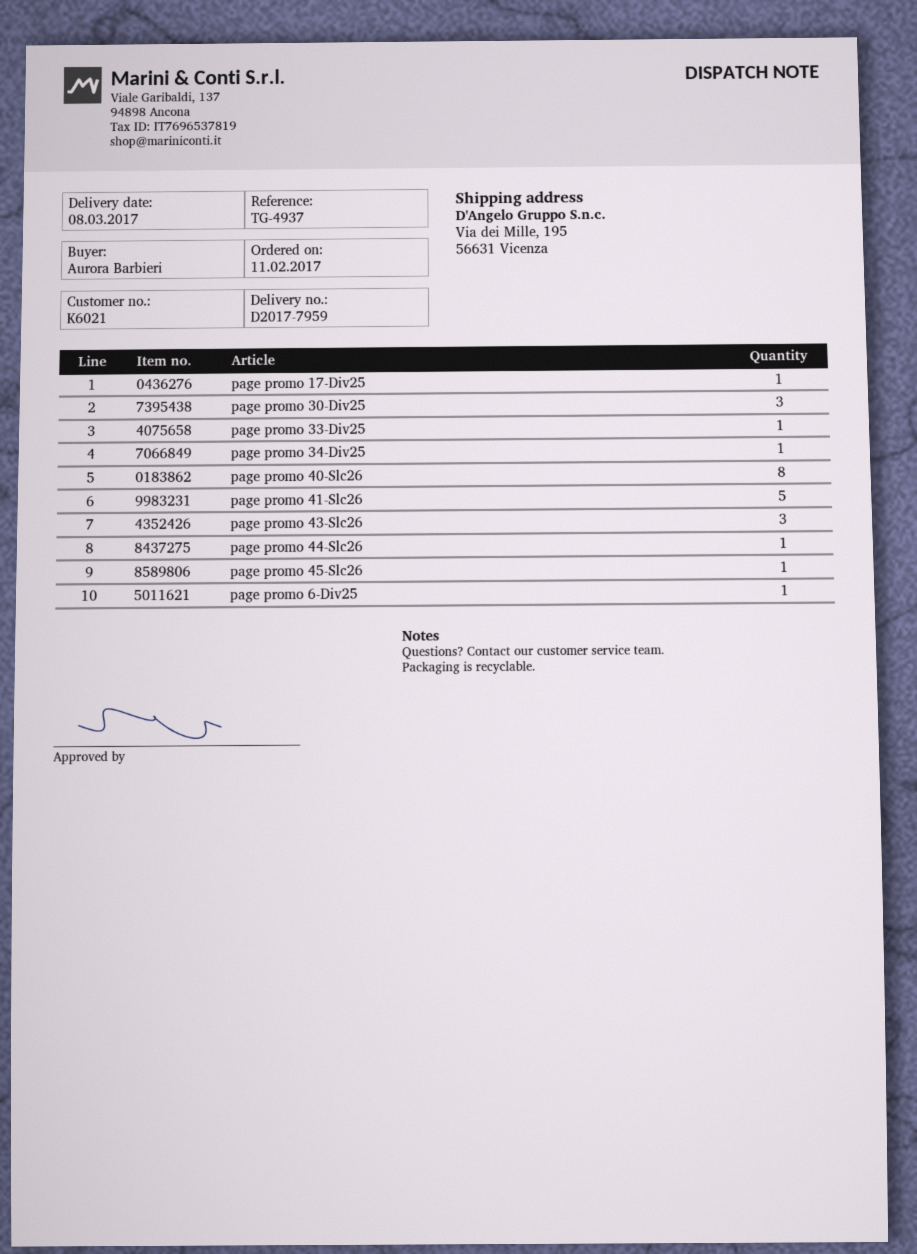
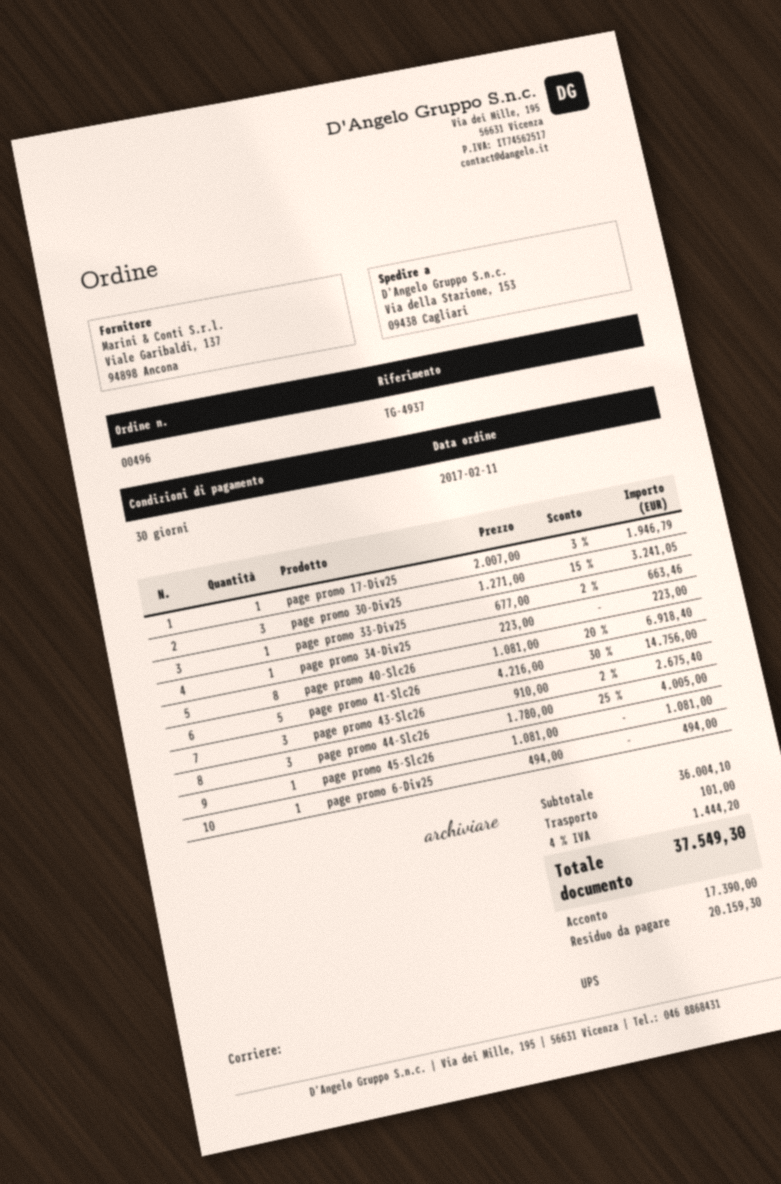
ship to: Via dei Mille, 195, 56631 Vicenza -> Via della Stazione, 153, 09438 Cagliari
page promo 44-Slc26: 1 -> 3

